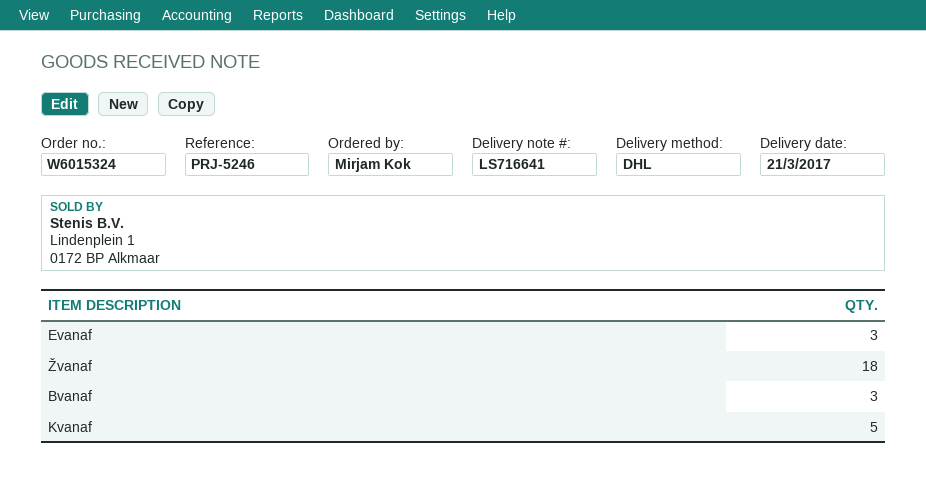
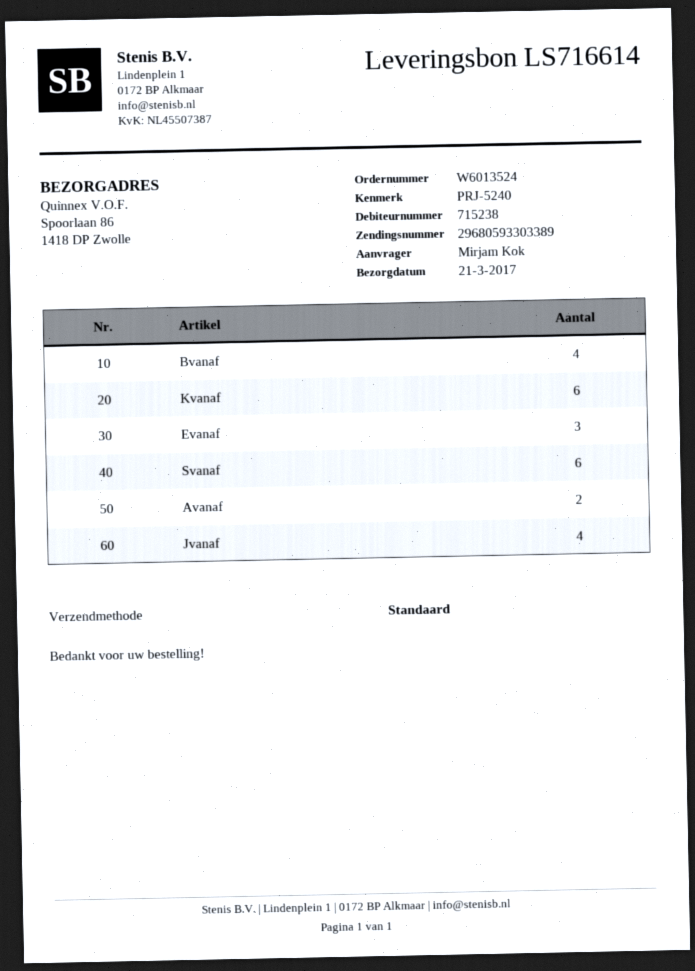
order number: W6015324 -> W6013524
delivery note number: LS716641 -> LS716614
reference: PRJ-5246 -> PRJ-5240
shipping method: DHL -> standard
Žvanaf: 18 -> none
Bvanaf: 3 -> 4
Kvanaf: 5 -> 6
Svanaf: none -> 6
Avanaf: none -> 2
Jvanaf: none -> 4

